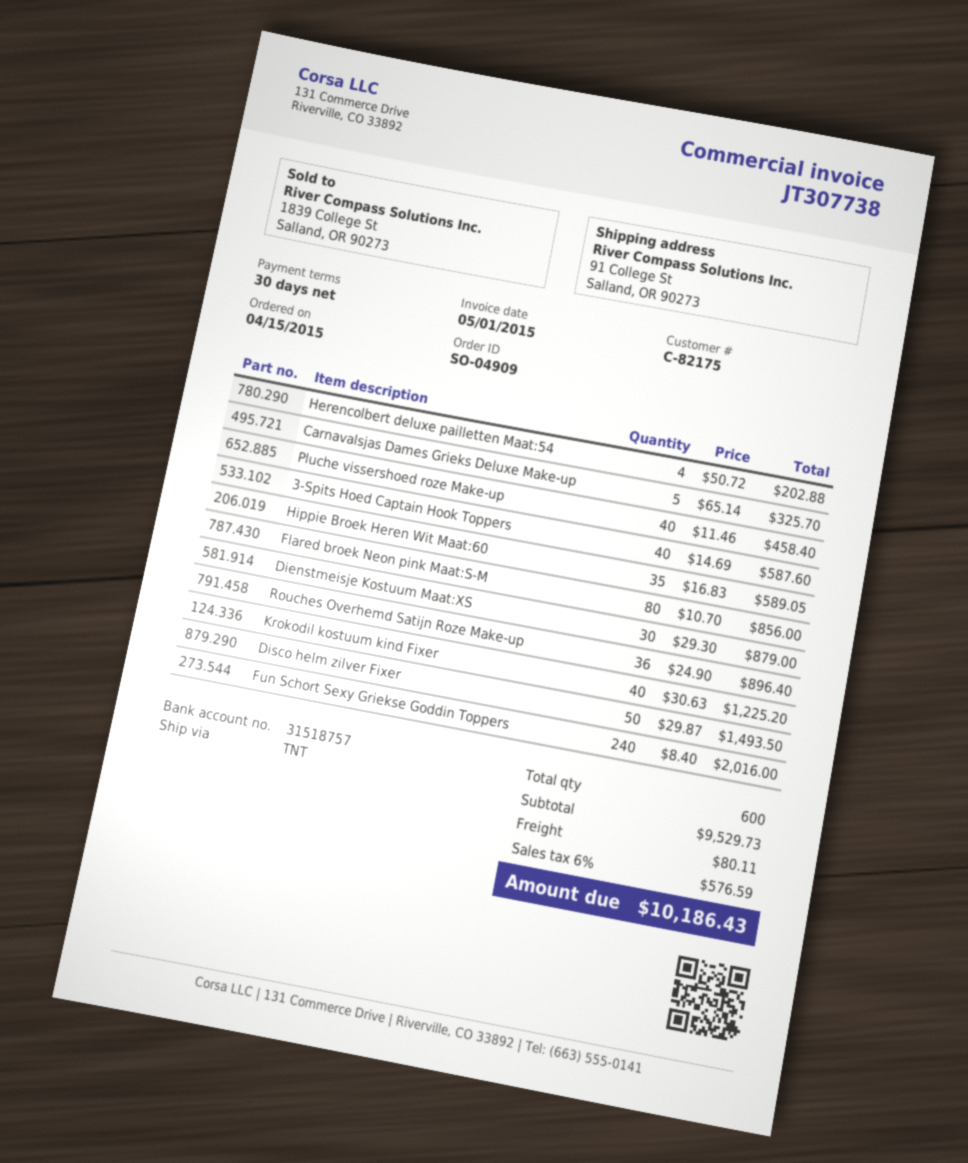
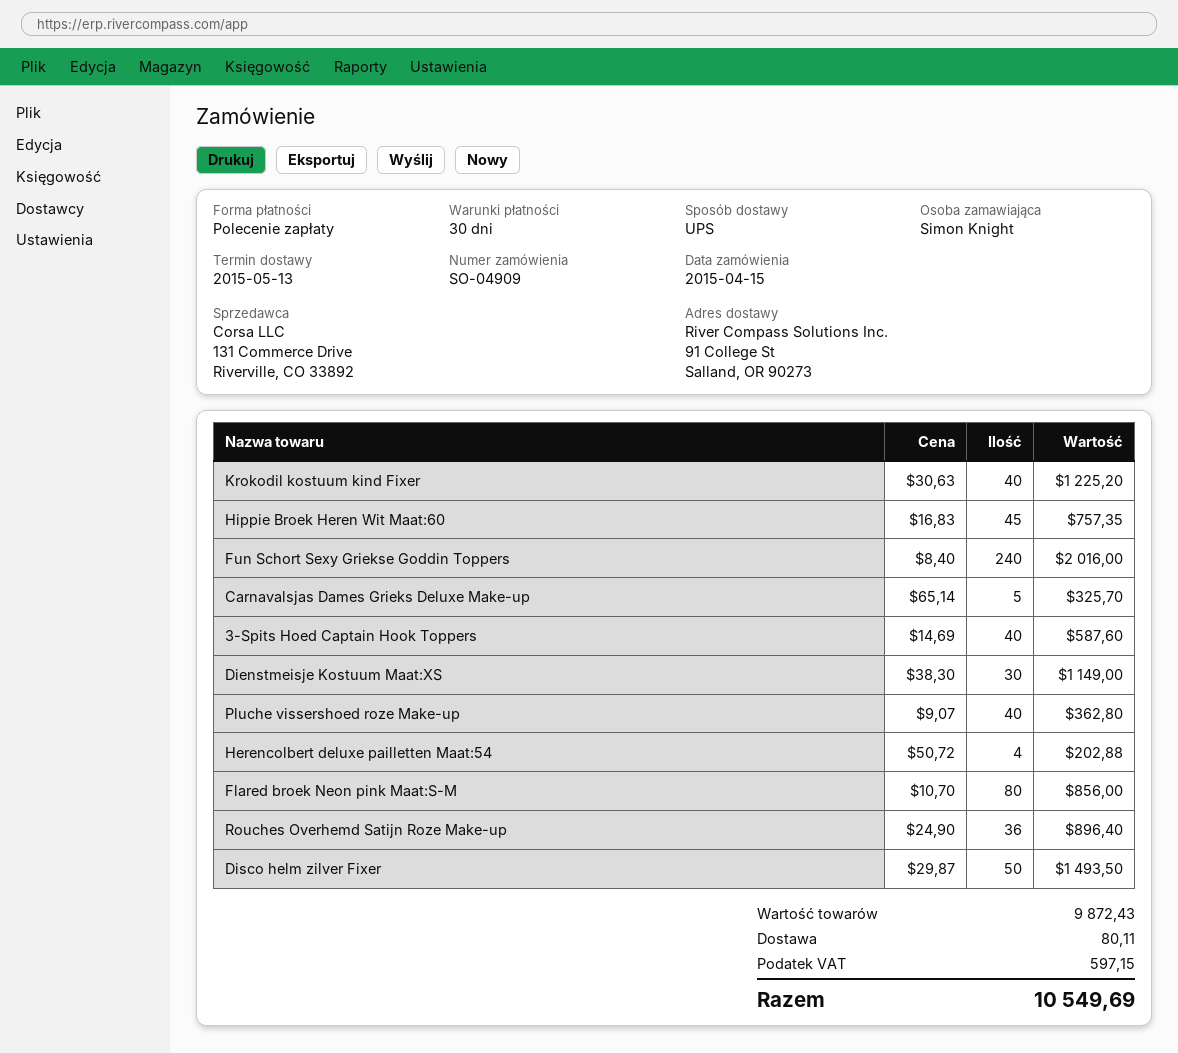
shipping method: TNT -> UPS
Pluche vissershoed roze Make-up: 40 x 11.46 = 458.40 -> 40 x 9.07 = 362.80
Hippie Broek Heren Wit Maat:60: 35 x 16.83 = 589.05 -> 45 x 16.83 = 757.35
Dienstmeisje Kostuum Maat:XS: 30 x 29.30 = 879.00 -> 30 x 38.30 = 1149.00
subtotal: 9529.73 -> 9872.43
tax: 576.59 -> 597.15
total: 10186.43 -> 10549.69

